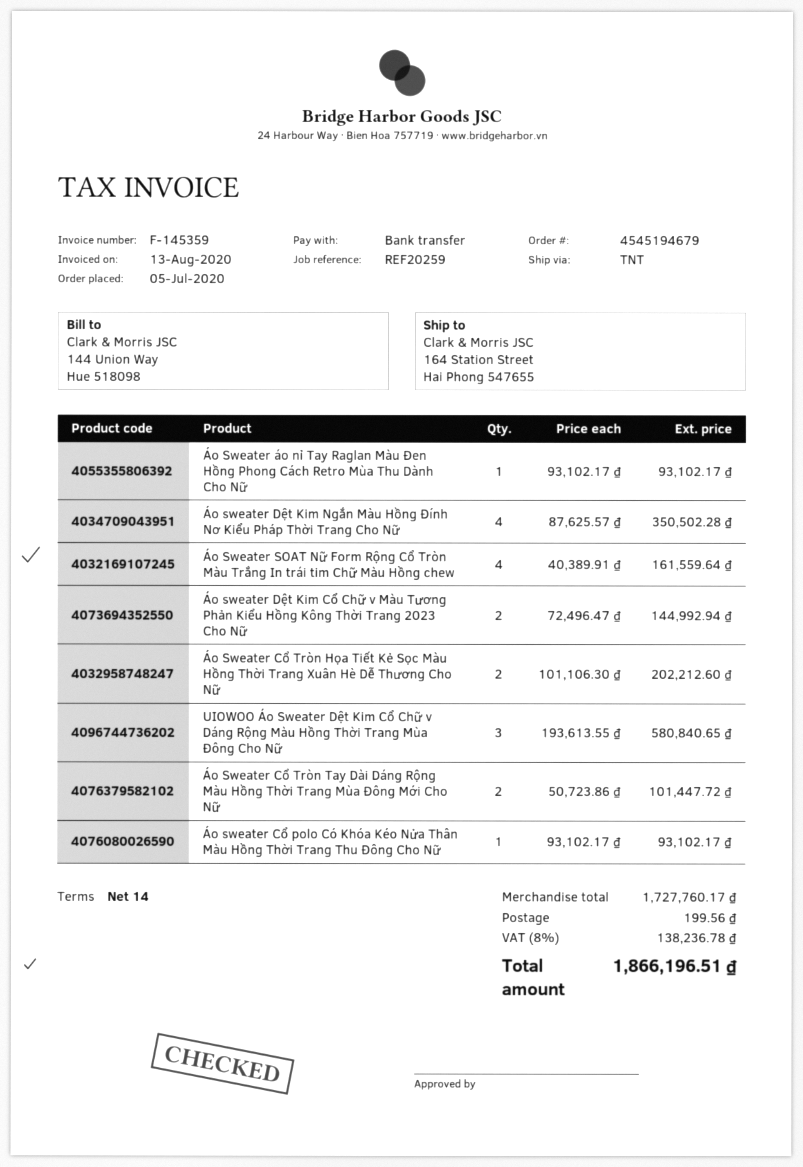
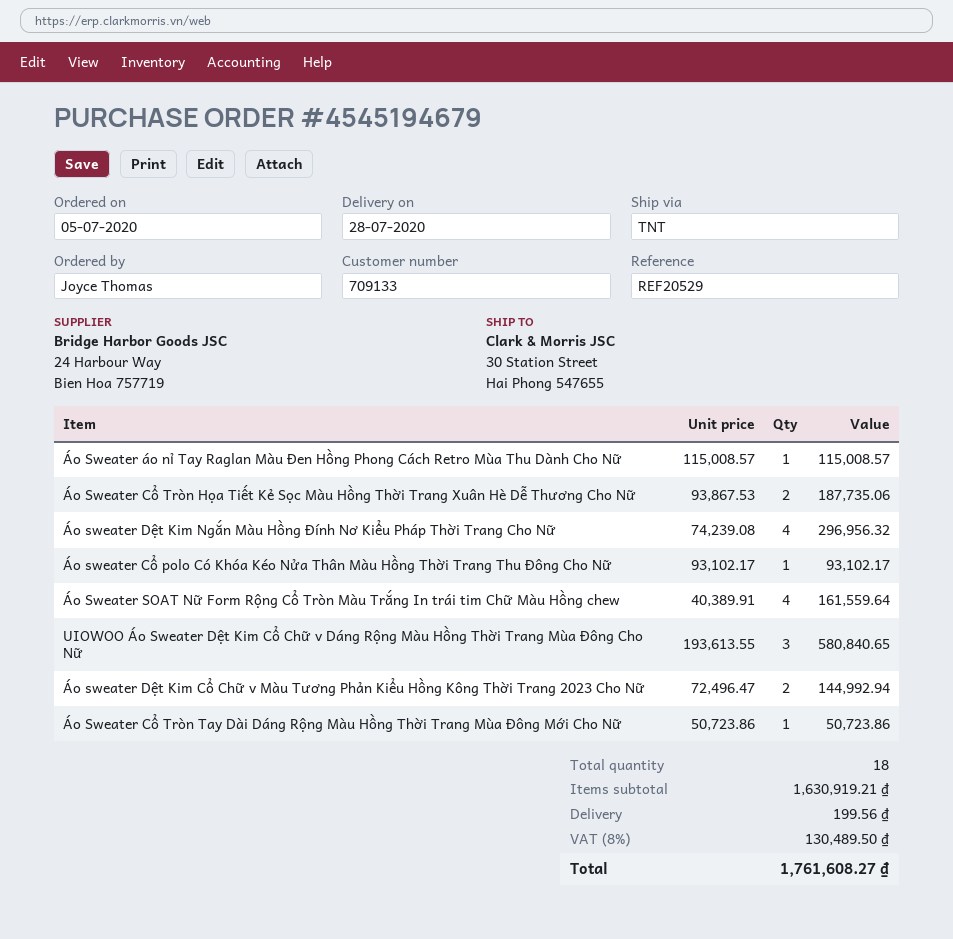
reference: REF20259 -> REF20529
ship to: 164 Station Street, Hai Phong 547655 -> 30 Station Street, Hai Phong 547655
Áo Sweater áo nỉ Tay Raglan Màu Đen Hồng Phong Cách Retro Mùa Thu Dành Cho Nữ: 1 x 93102.17 = 93102.17 -> 1 x 115008.57 = 115008.57
Áo sweater Dệt Kim Ngắn Màu Hồng Đính Nơ Kiểu Pháp Thời Trang Cho Nữ: 4 x 87625.57 = 350502.28 -> 4 x 74239.08 = 296956.32
Áo Sweater Cổ Tròn Họa Tiết Kẻ Sọc Màu Hồng Thời Trang Xuân Hè Dễ Thương Cho Nữ: 2 x 101106.30 = 202212.60 -> 2 x 93867.53 = 187735.06
Áo Sweater Cổ Tròn Tay Dài Dáng Rộng Màu Hồng Thời Trang Mùa Đông Mới Cho Nữ: 2 x 50723.86 = 101447.72 -> 1 x 50723.86 = 50723.86
subtotal: 1727760.17 -> 1630919.21
tax: 8% = 138236.78 -> 8% = 130489.50
total: 1866196.51 -> 1761608.27

